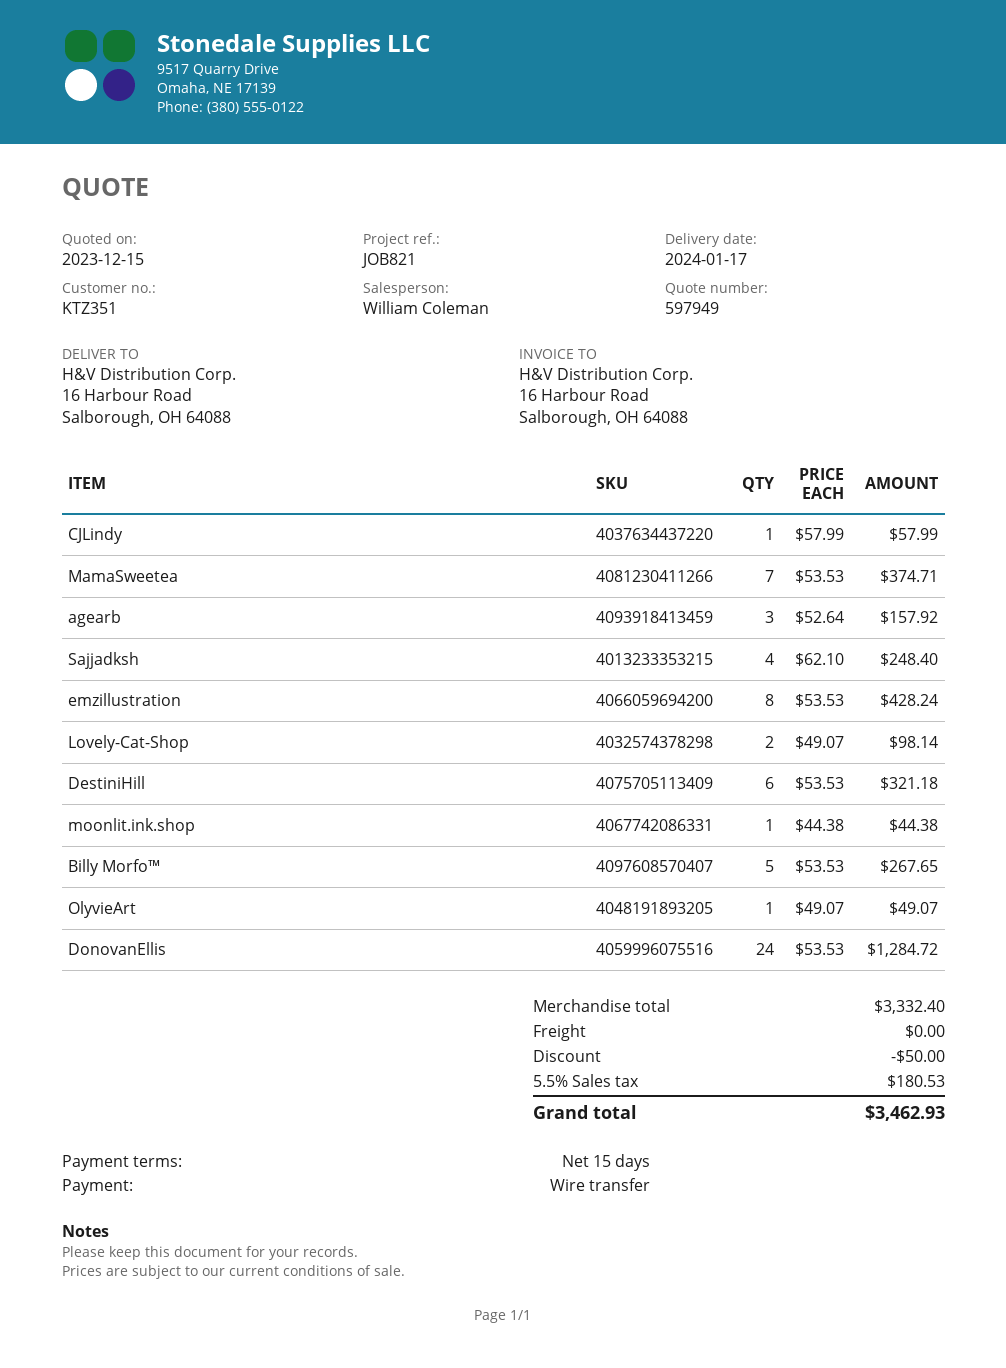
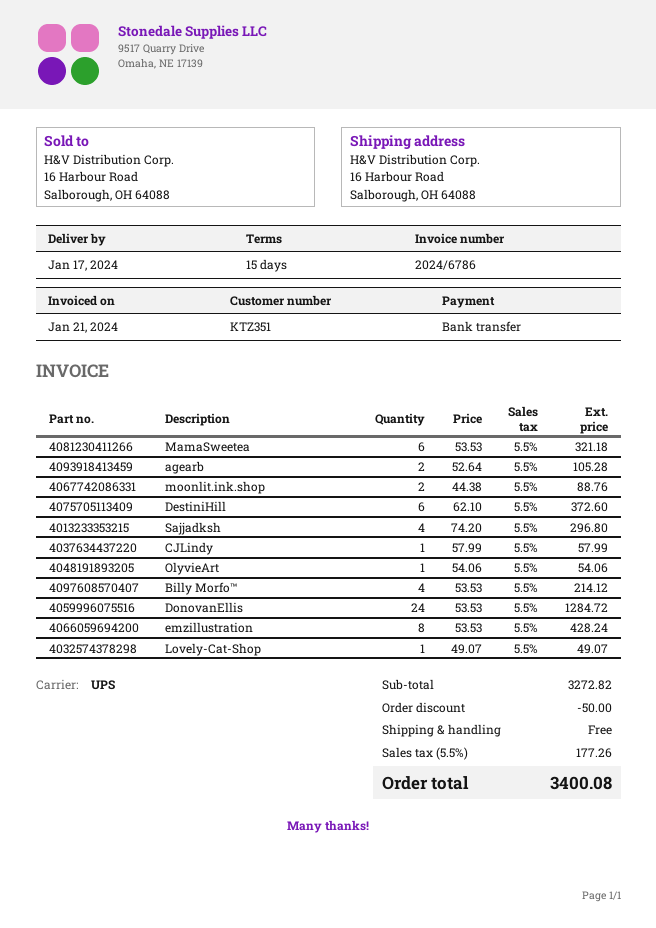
MamaSweetea: 7 x 53.53 = 374.71 -> 6 x 53.53 = 321.18
agearb: 3 x 52.64 = 157.92 -> 2 x 52.64 = 105.28
Sajjadksh: 4 x 62.10 = 248.40 -> 4 x 74.20 = 296.80
Lovely-Cat-Shop: 2 x 49.07 = 98.14 -> 1 x 49.07 = 49.07
DestiniHill: 6 x 53.53 = 321.18 -> 6 x 62.10 = 372.60
moonlit.ink.shop: 1 x 44.38 = 44.38 -> 2 x 44.38 = 88.76
Billy Morfo™: 5 x 53.53 = 267.65 -> 4 x 53.53 = 214.12
OlyvieArt: 1 x 49.07 = 49.07 -> 1 x 54.06 = 54.06
subtotal: 3332.40 -> 3272.82
tax: 5.5% = 180.53 -> 5.5% = 177.26
total: 3462.93 -> 3400.08

